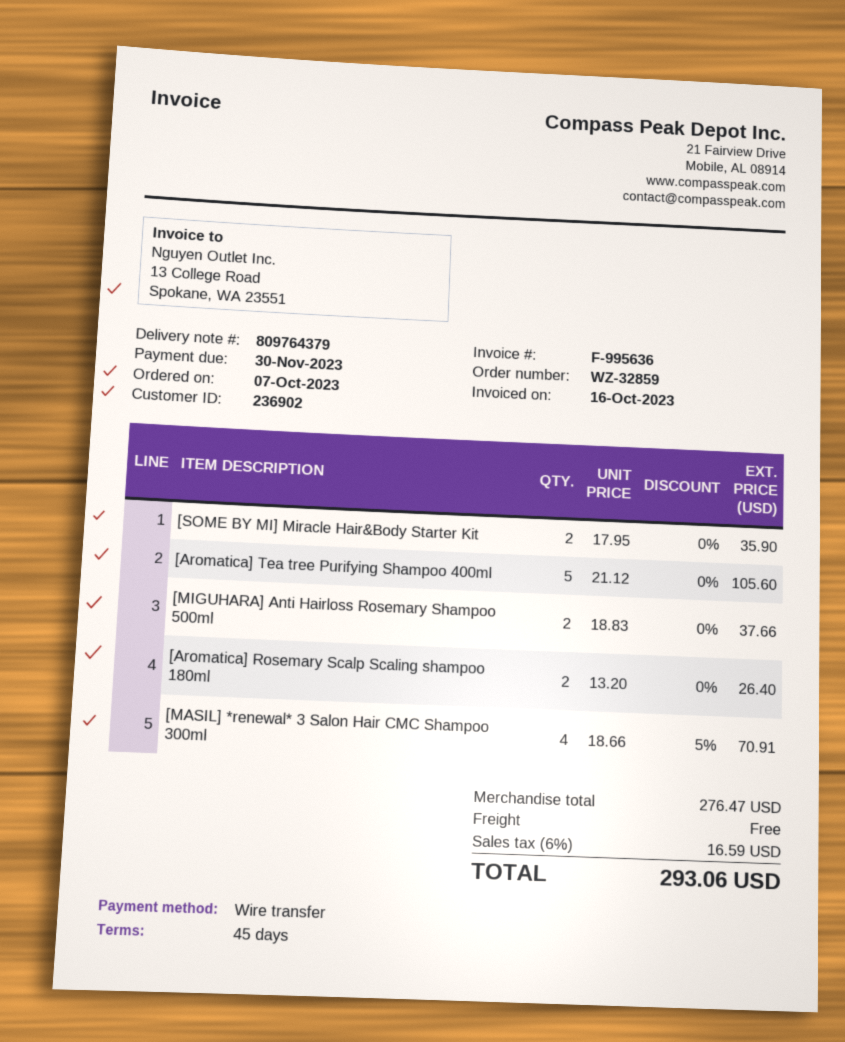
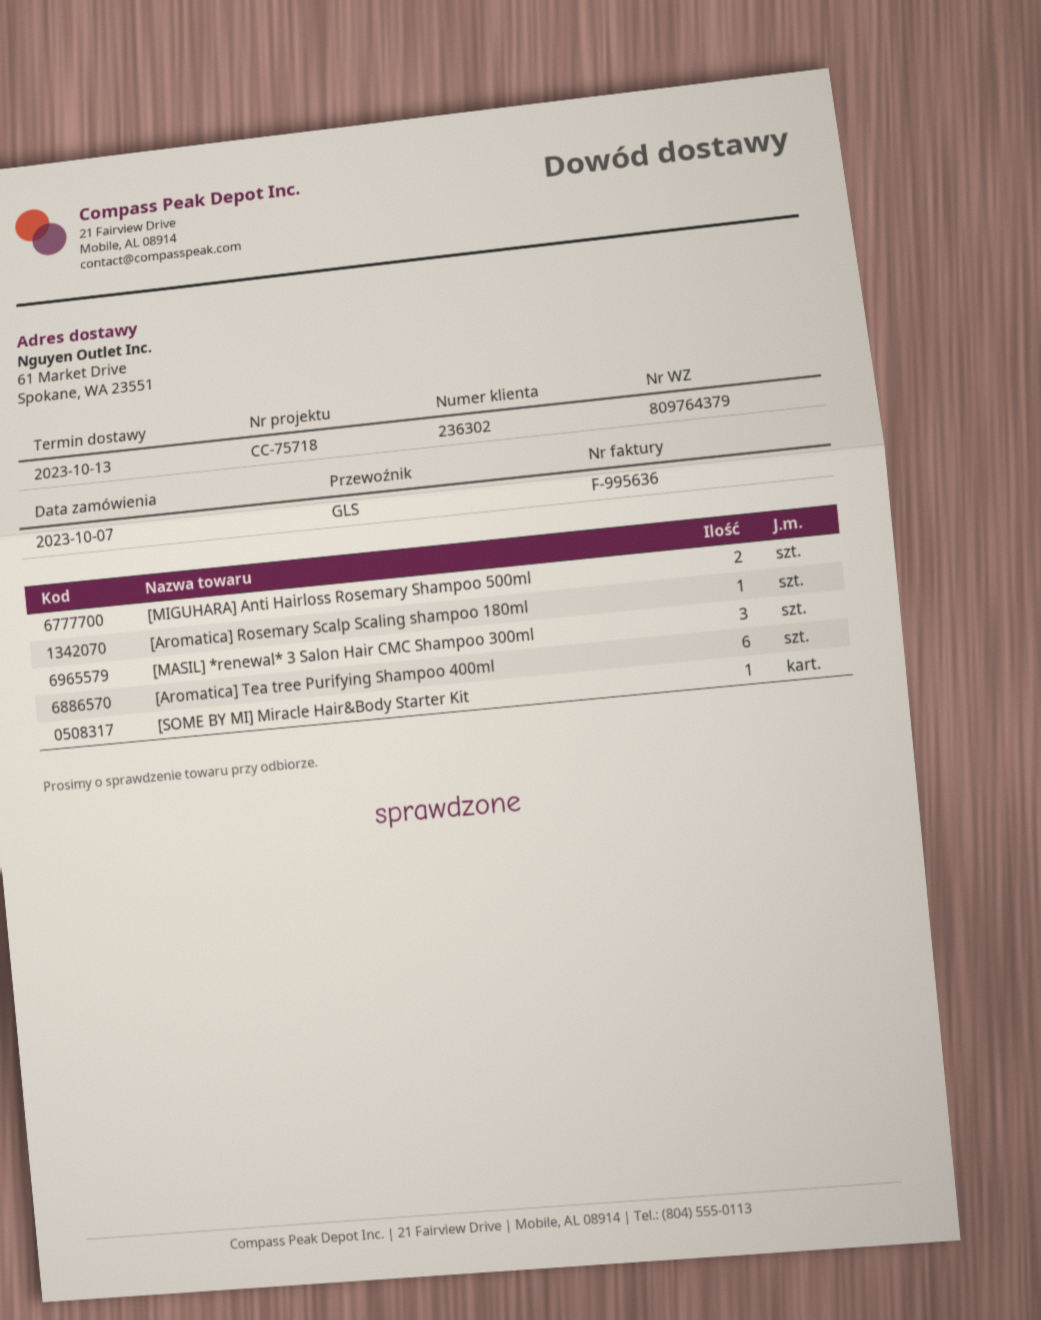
customer number: 236902 -> 236302
[SOME BY MI] Miracle Hair&Body Starter Kit: 2 -> 1
[Aromatica] Tea tree Purifying Shampoo 400ml: 5 -> 6
[Aromatica] Rosemary Scalp Scaling shampoo 180ml: 2 -> 1
[MASIL] *renewal* 3 Salon Hair CMC Shampoo 300ml: 4 -> 3

